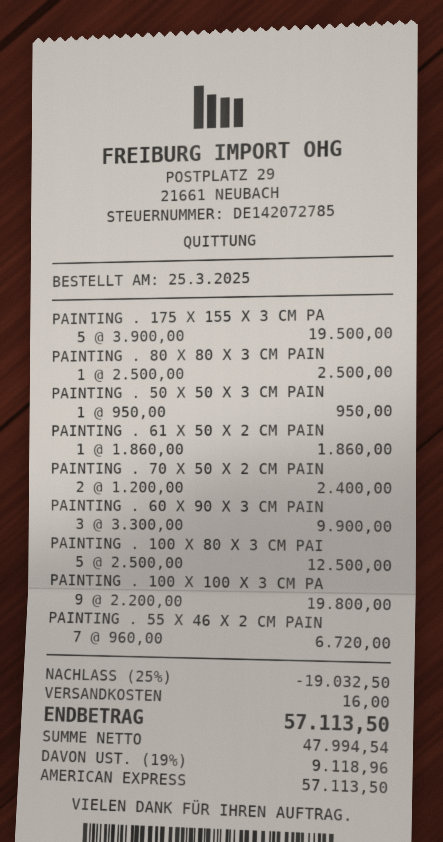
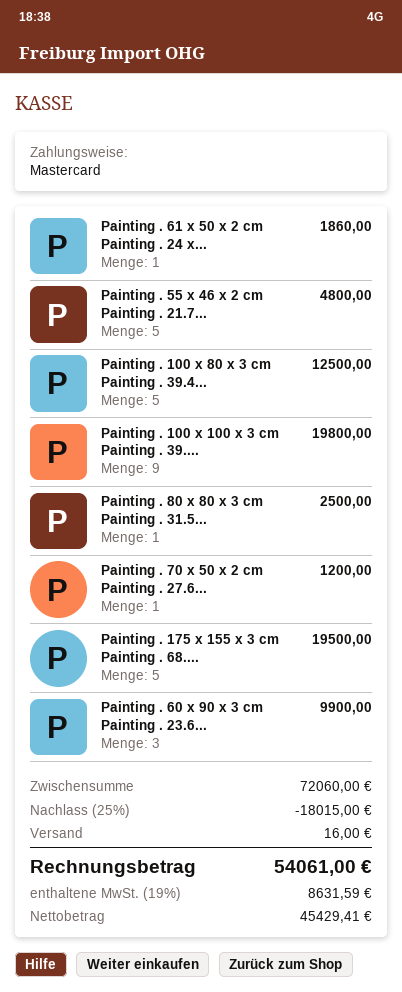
payment method: American Express -> Mastercard
PAINTING . 50 X 50 X 3 CM PAIN: 1 for 950.00 -> none
PAINTING . 70 X 50 X 2 CM PAIN: 2 for 2400.00 -> 1 for 1200.00
PAINTING . 55 X 46 X 2 CM PAIN: 7 for 6720.00 -> 5 for 4800.00
discount: 25% = 19032.50 -> 25% = 18015.00
net: 47994.54 -> 45429.41
tax: 19% = 9118.96 -> 19% = 8631.59
total: 57113.50 -> 54061.00

